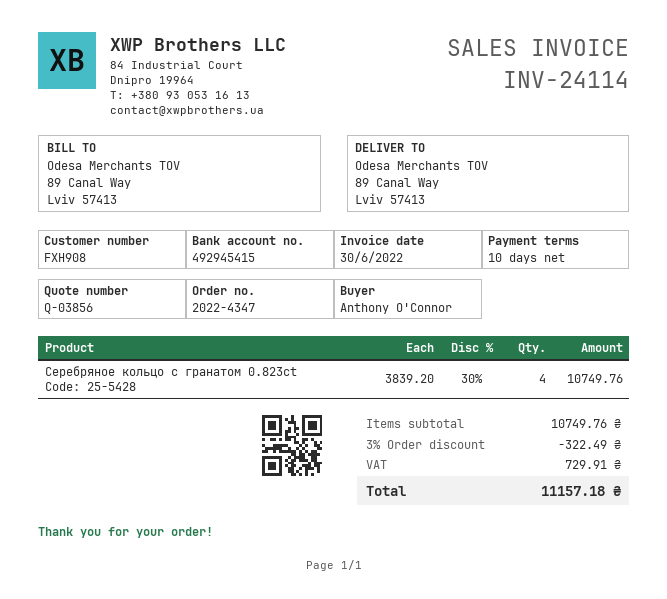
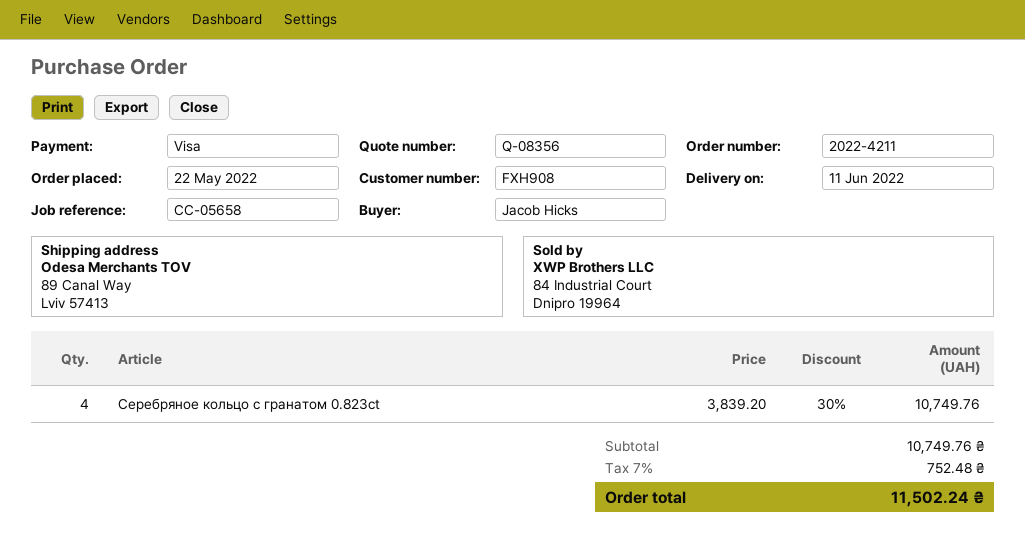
quote number: Q-03856 -> Q-08356
order number: 2022-4347 -> 2022-4211
ordered by: Anthony O'Connor -> Jacob Hicks
discount: 3% = 322.49 -> none
tax: 729.91 -> 752.48
total: 11157.18 -> 11502.24

